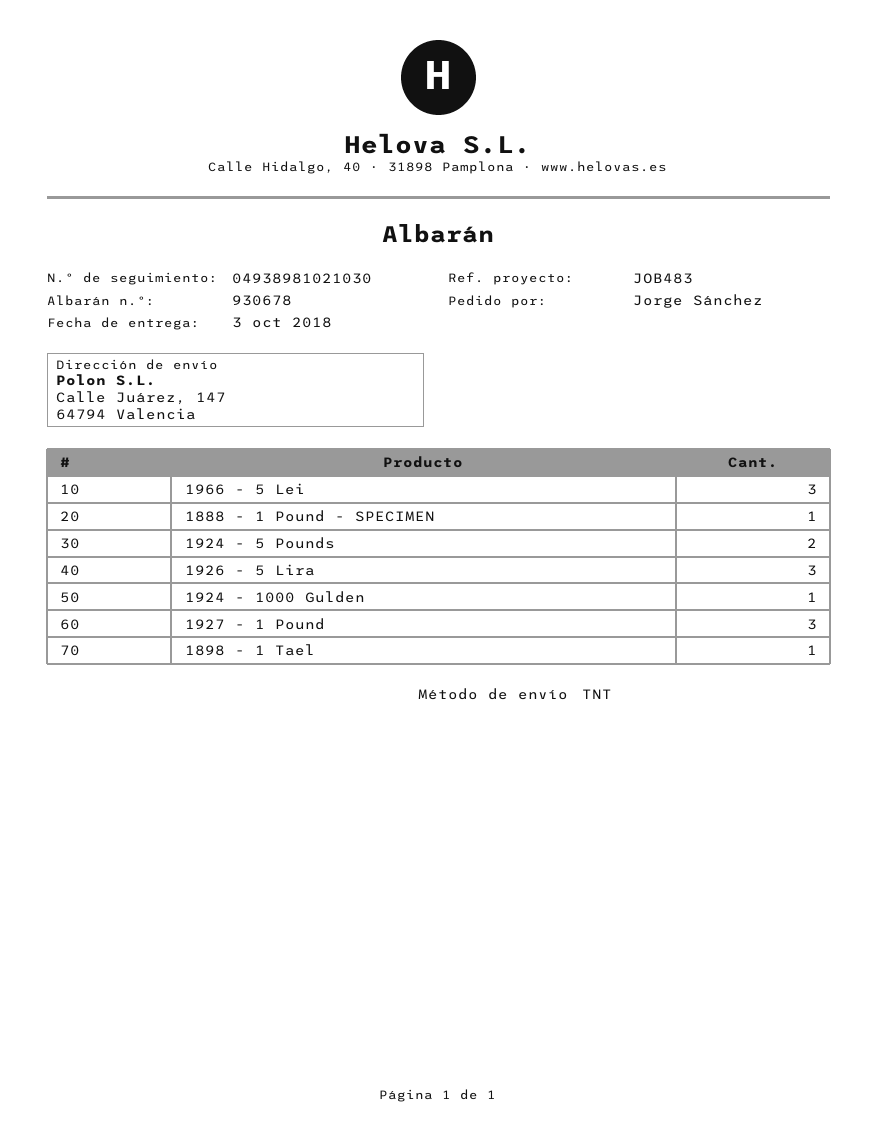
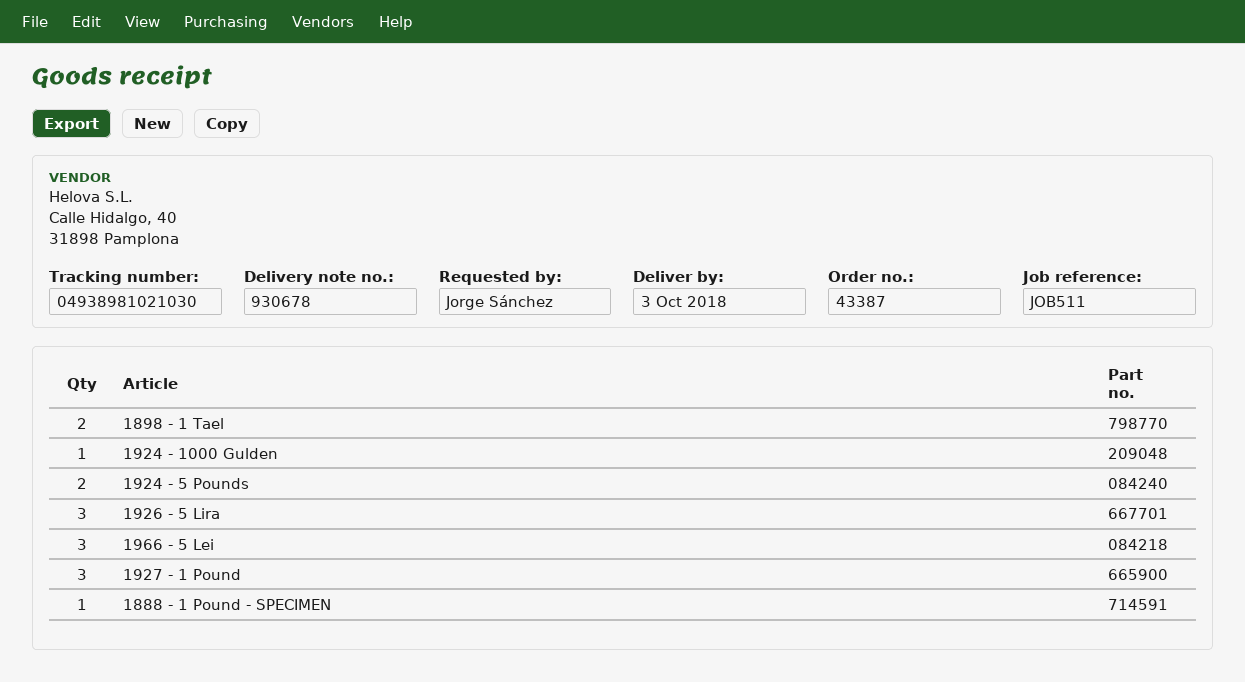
reference: JOB483 -> JOB511
1898 - 1 Tael: 1 -> 2

